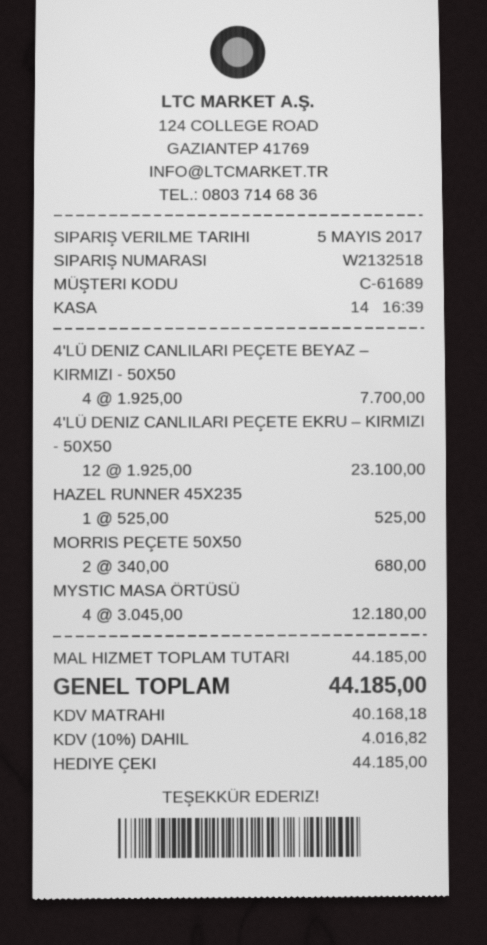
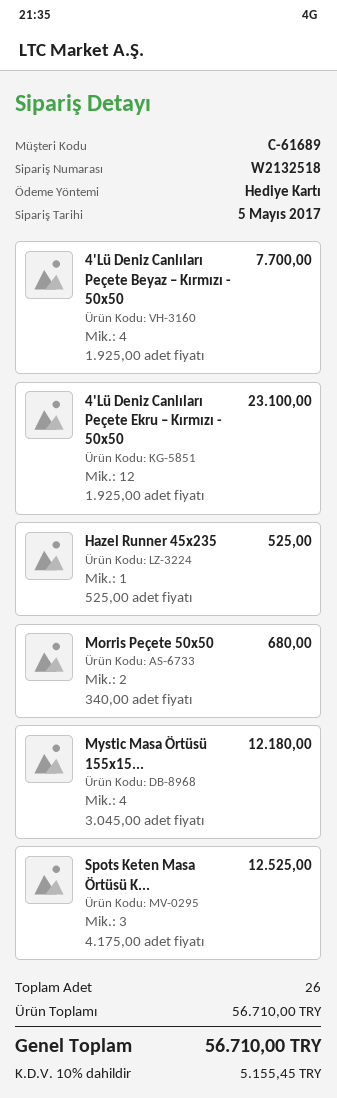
Spots Keten Masa Örtüsü K...: none -> 3 x 4175.00 = 12525.00
subtotal: 44185.00 -> 56710.00
tax: 10% = 4016.82 -> 10% = 5155.45
total: 44185.00 -> 56710.00

